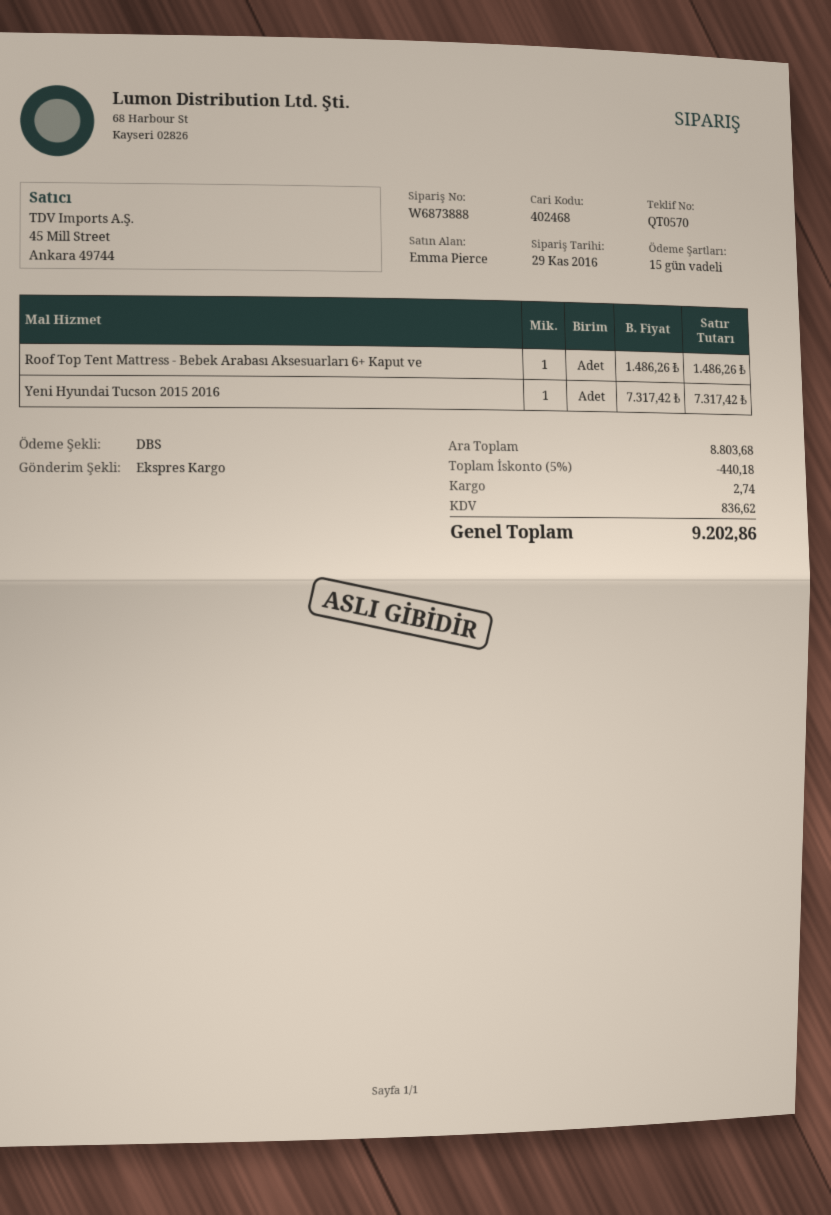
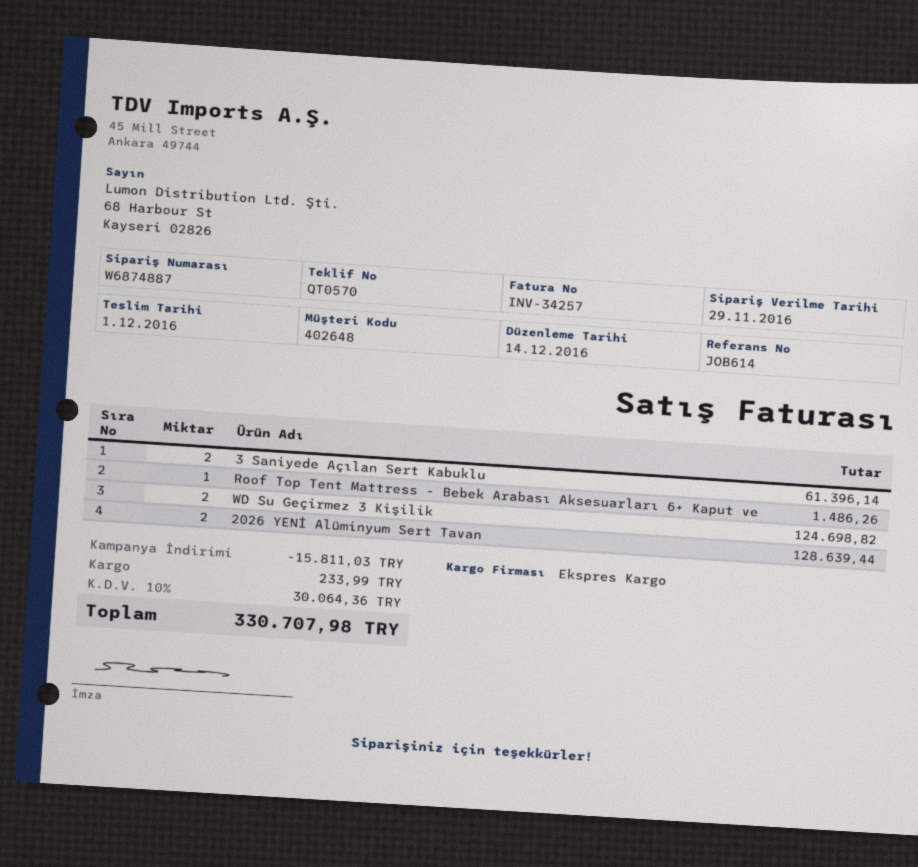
order number: W6873888 -> W6874887
customer number: 402468 -> 402648
Yeni Hyundai Tucson 2015 2016: 1 for 7317.42 -> none
3 Saniyede Açılan Sert Kabuklu: none -> 2 for 61396.14
WD Su Geçirmez 3 Kişilik: none -> 2 for 124698.82
2026 YENİ Alüminyum Sert Tavan: none -> 2 for 128639.44
discount: 440.18 -> 15811.03
shipping: 2.74 -> 233.99
tax: 836.62 -> 30064.36
total: 9202.86 -> 330707.98

